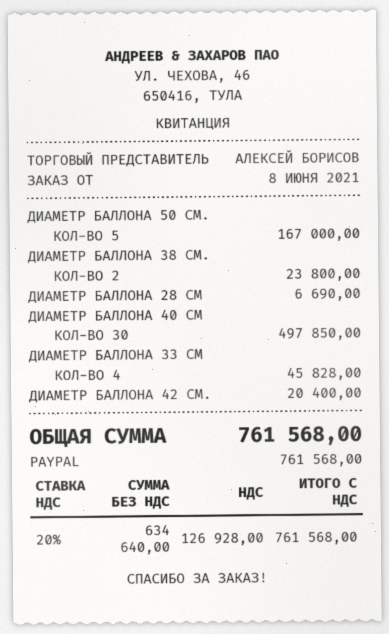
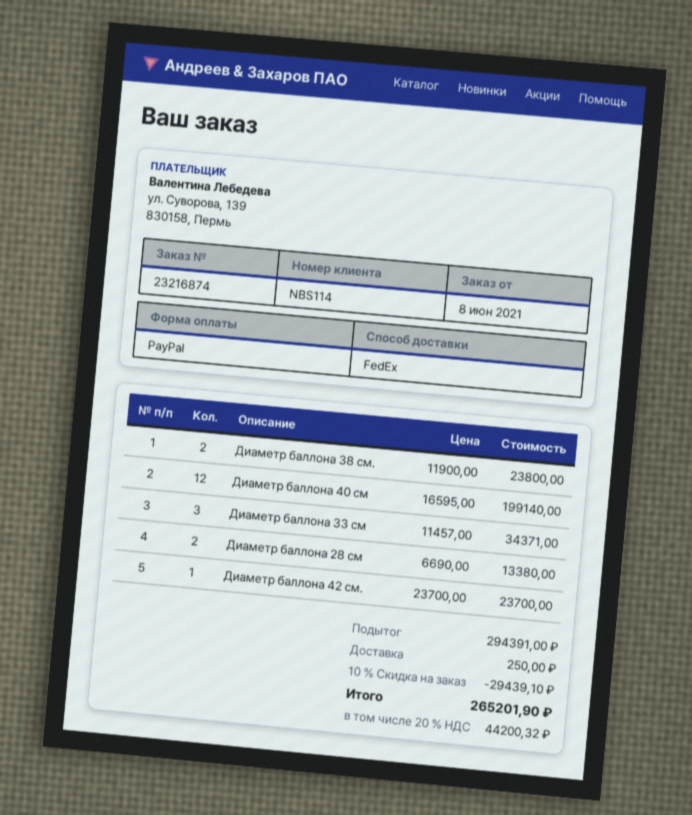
ДИАМЕТР БАЛЛОНА 50 СМ.: 5 for 167000.00 -> none
ДИАМЕТР БАЛЛОНА 28 СМ: 1 for 6690.00 -> 2 for 13380.00
ДИАМЕТР БАЛЛОНА 40 СМ: 30 for 497850.00 -> 12 for 199140.00
ДИАМЕТР БАЛЛОНА 33 СМ: 4 for 45828.00 -> 3 for 34371.00
ДИАМЕТР БАЛЛОНА 42 СМ.: 1 for 20400.00 -> 1 for 23700.00
discount: none -> 10% = 29439.10
shipping: none -> 250.00
tax: 20% = 126928.00 -> 20% = 44200.32
total: 761568.00 -> 265201.90

